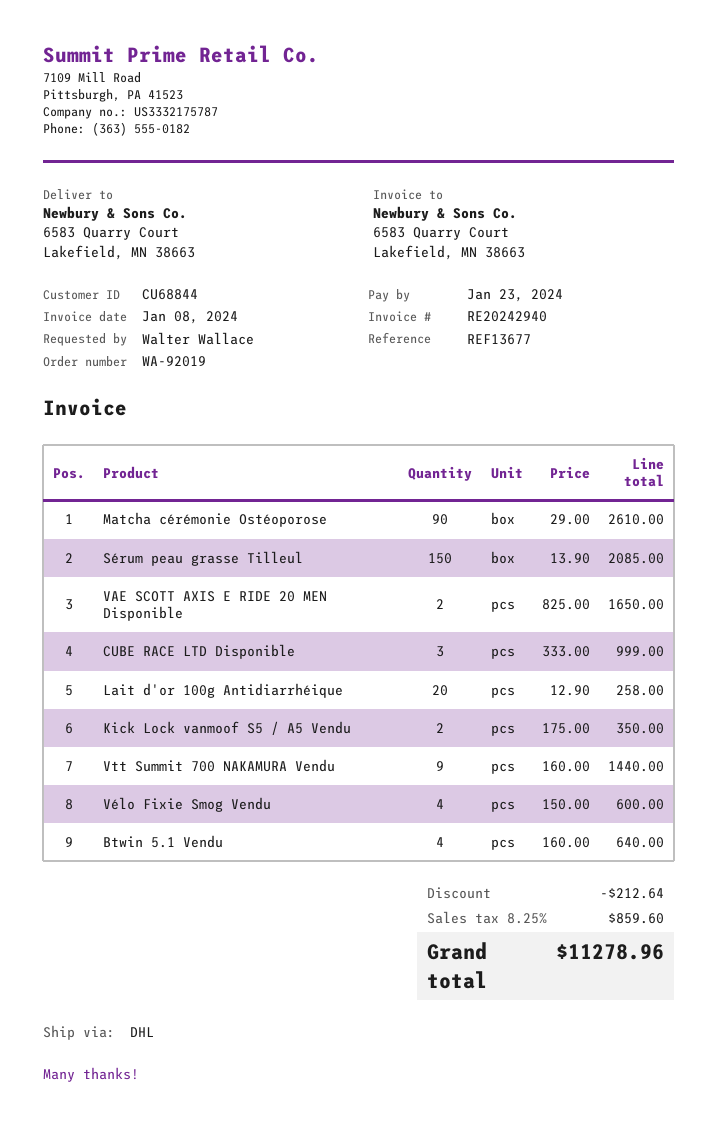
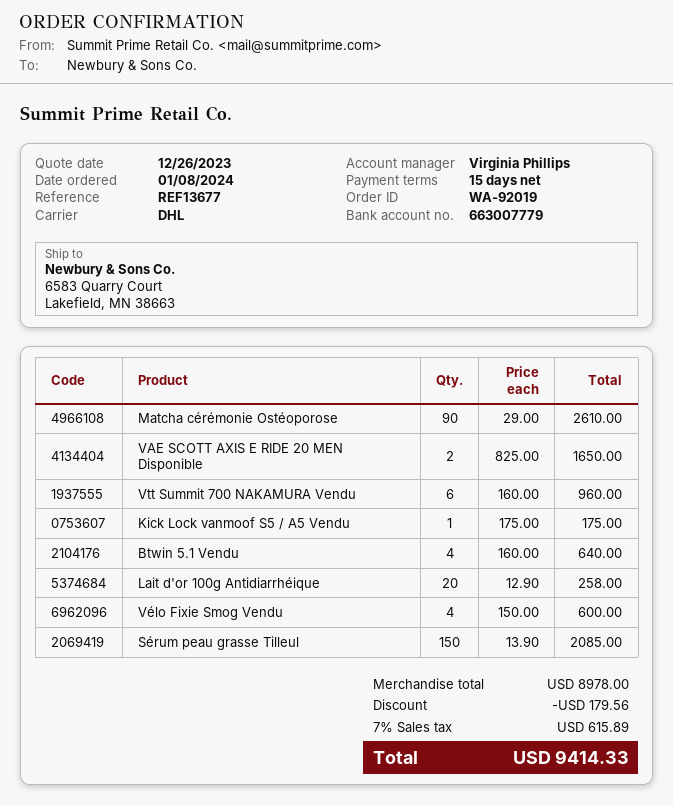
CUBE RACE LTD Disponible: 3 x 333.00 = 999.00 -> none
Kick Lock vanmoof S5 / A5 Vendu: 2 x 175.00 = 350.00 -> 1 x 175.00 = 175.00
Vtt Summit 700 NAKAMURA Vendu: 9 x 160.00 = 1440.00 -> 6 x 160.00 = 960.00
discount: 212.64 -> 179.56
tax: 8.25% = 859.60 -> 7% = 615.89
total: 11278.96 -> 9414.33

